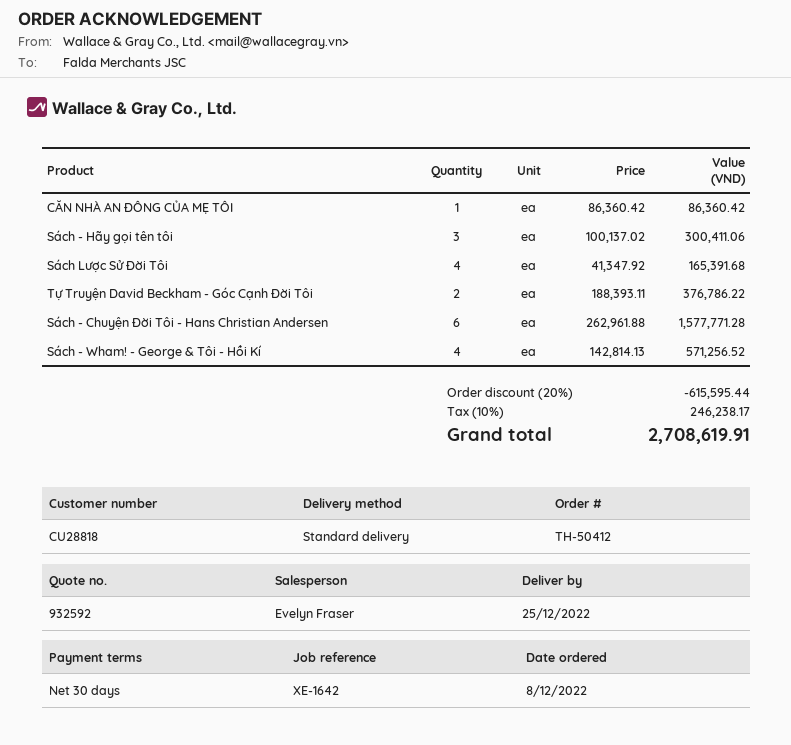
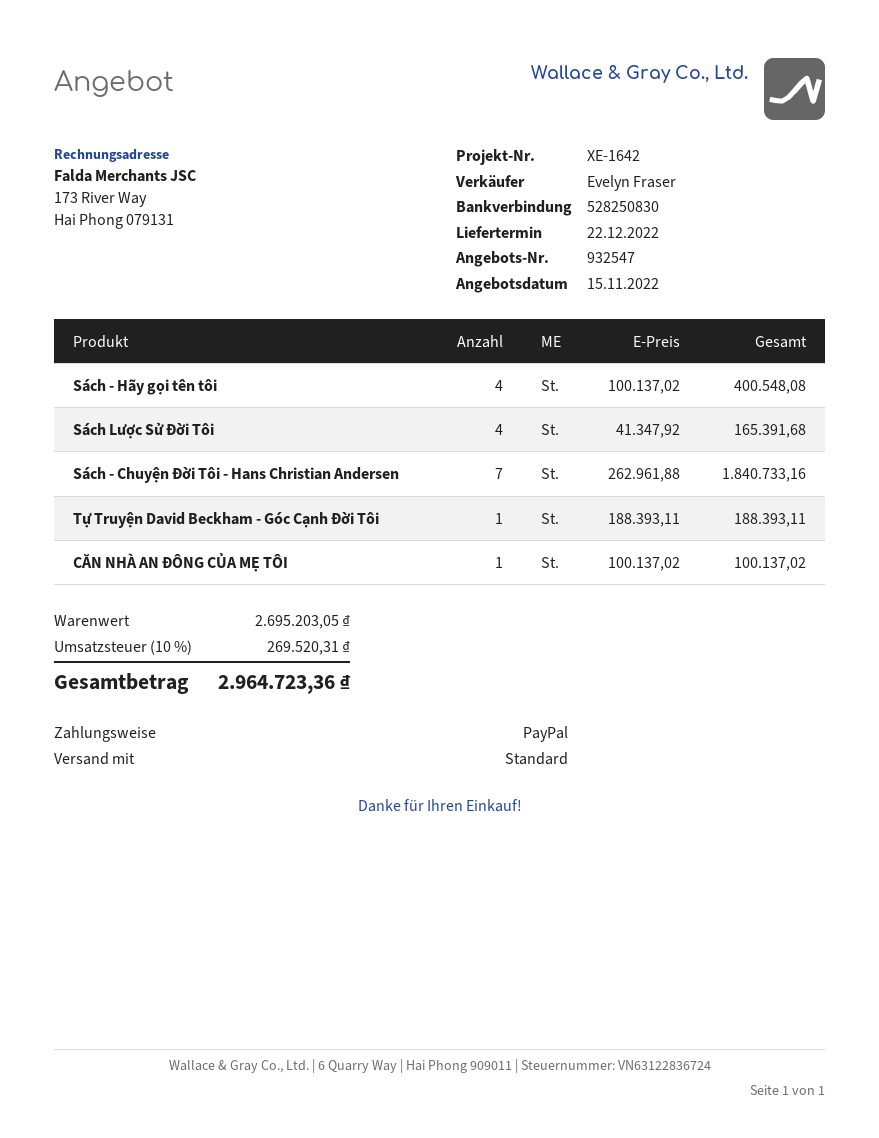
quote number: 932592 -> 932547
delivery date: 2022-12-25 -> 2022-12-22
CĂN NHÀ AN ĐÔNG CỦA MẸ TÔI: 1 x 86360.42 = 86360.42 -> 1 x 100137.02 = 100137.02
Sách - Hãy gọi tên tôi: 3 x 100137.02 = 300411.06 -> 4 x 100137.02 = 400548.08
Tự Truyện David Beckham - Góc Cạnh Đời Tôi: 2 x 188393.11 = 376786.22 -> 1 x 188393.11 = 188393.11
Sách - Chuyện Đời Tôi - Hans Christian Andersen: 6 x 262961.88 = 1577771.28 -> 7 x 262961.88 = 1840733.16
Sách - Wham! - George & Tôi - Hồi Kí: 4 x 142814.13 = 571256.52 -> none
discount: 20% = 615595.44 -> none
tax: 10% = 246238.17 -> 10% = 269520.31
total: 2708619.91 -> 2964723.36

